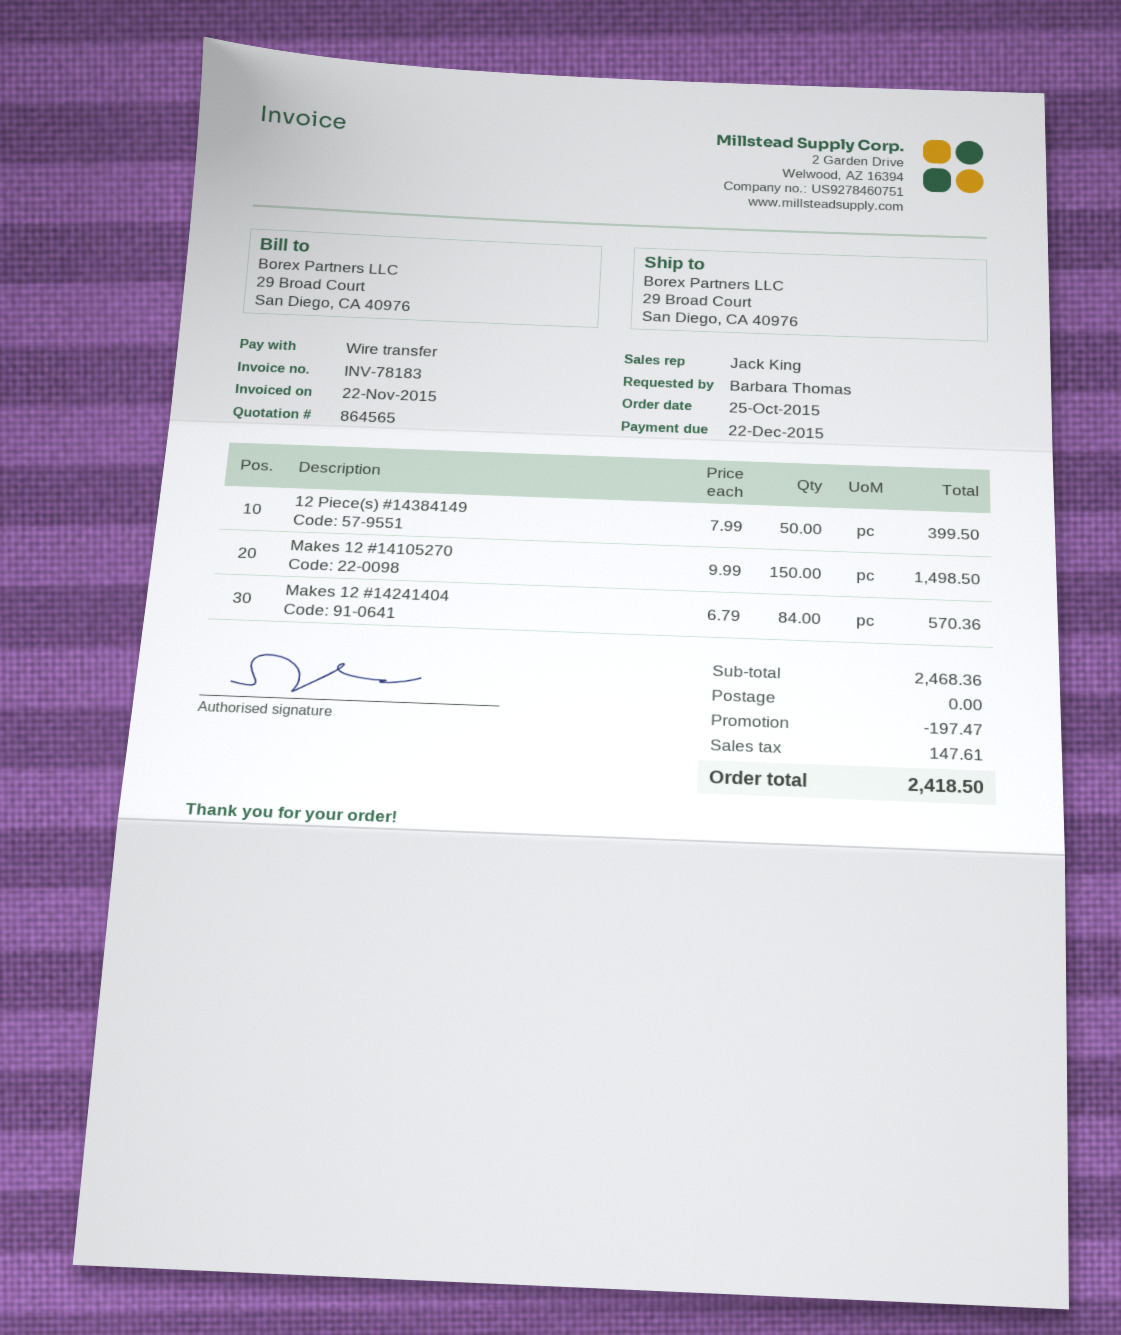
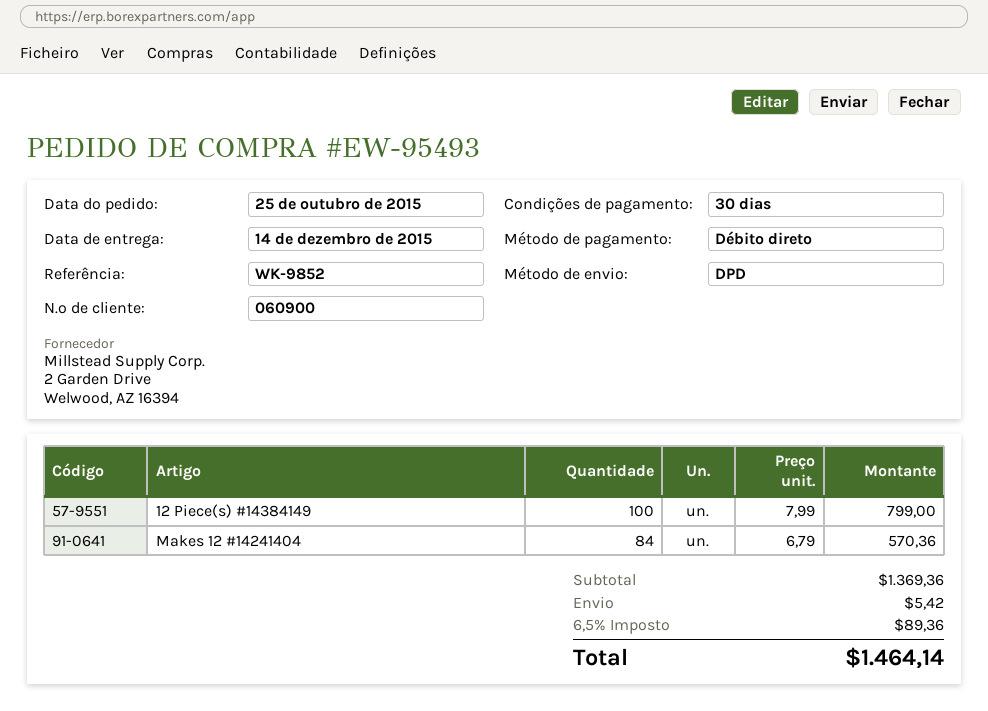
payment method: bank transfer -> direct debit
12 Piece(s) #14384149: 50 x 7.99 = 399.50 -> 100 x 7.99 = 799.00
Makes 12 #14105270: 150 x 9.99 = 1498.50 -> none
subtotal: 2468.36 -> 1369.36
discount: 197.47 -> none
shipping: 0.00 -> 5.42
tax: 147.61 -> 89.36
total: 2418.50 -> 1464.14

